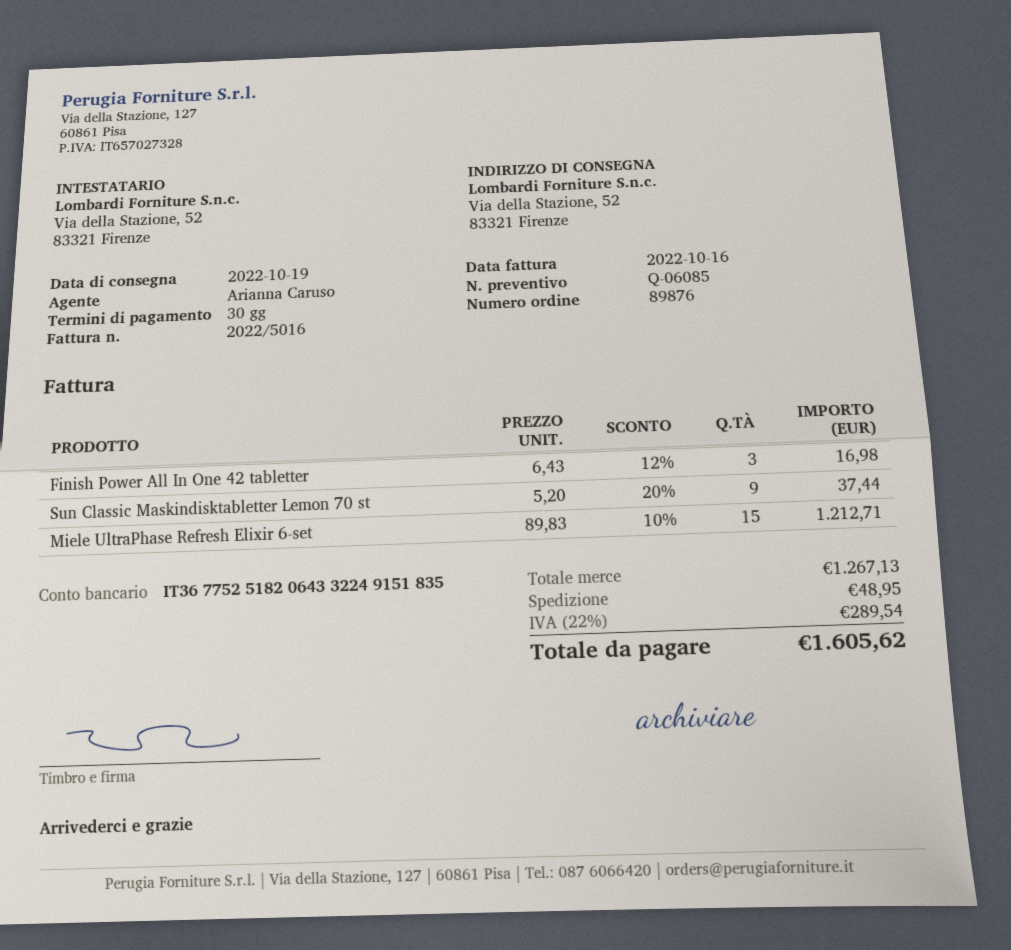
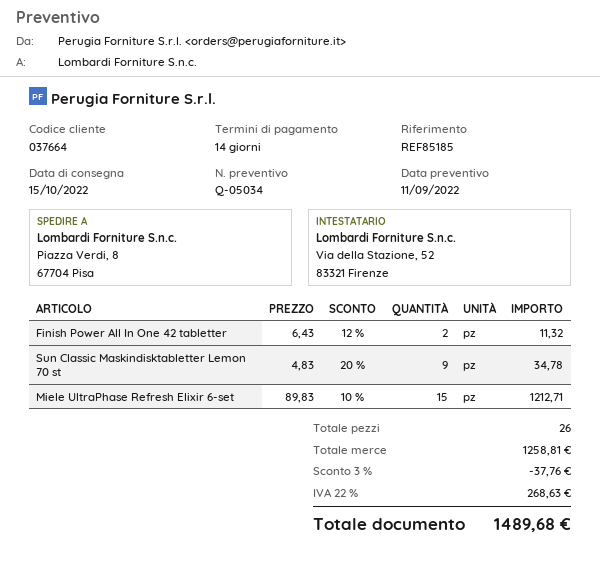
quote number: Q-06085 -> Q-05034
delivery date: 2022-10-19 -> 2022-10-15
payment terms: 30 days -> 14 days
ship to: Via della Stazione, 52, 83321 Firenze -> Piazza Verdi, 8, 67704 Pisa
Finish Power All In One 42 tabletter: 3 x 6.43 - 12% = 16.98 -> 2 x 6.43 - 12% = 11.32
Sun Classic Maskindisktabletter Lemon 70 st: 9 x 5.20 - 20% = 37.44 -> 9 x 4.83 - 20% = 34.78
subtotal: 1267.13 -> 1258.81
discount: none -> 3% = 37.76
shipping: 48.95 -> none
tax: 22% = 289.54 -> 22% = 268.63
total: 1605.62 -> 1489.68

